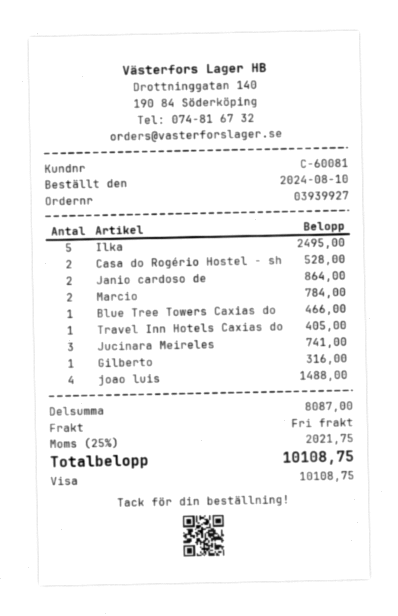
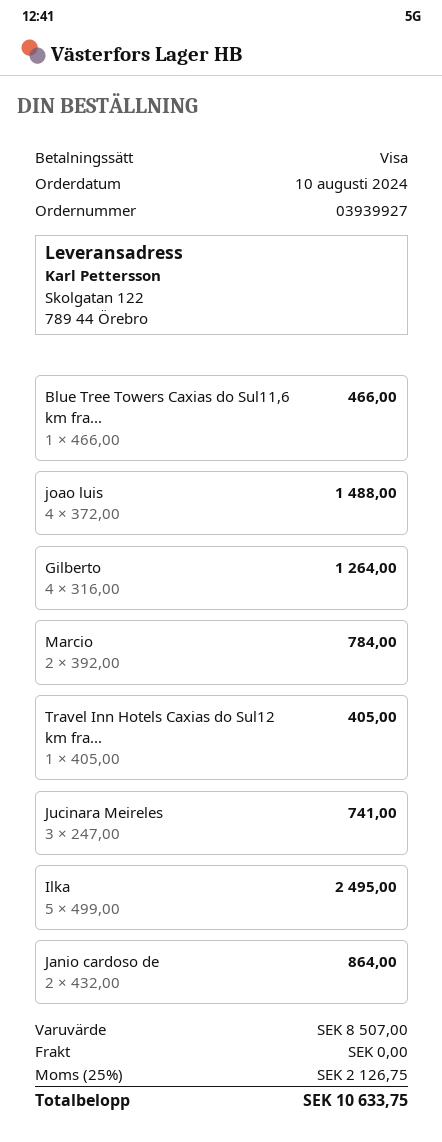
Casa do Rogério Hostel - sh: 2 for 528.00 -> none
Gilberto: 1 for 316.00 -> 4 for 1264.00
subtotal: 8087.00 -> 8507.00
tax: 25% = 2021.75 -> 25% = 2126.75
total: 10108.75 -> 10633.75

